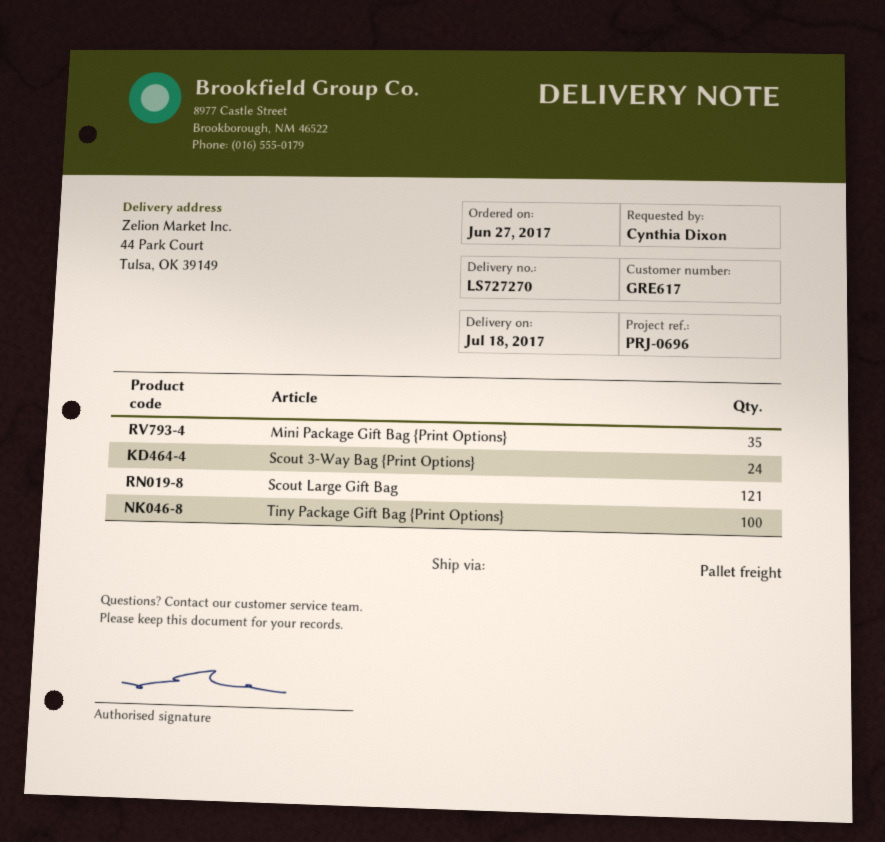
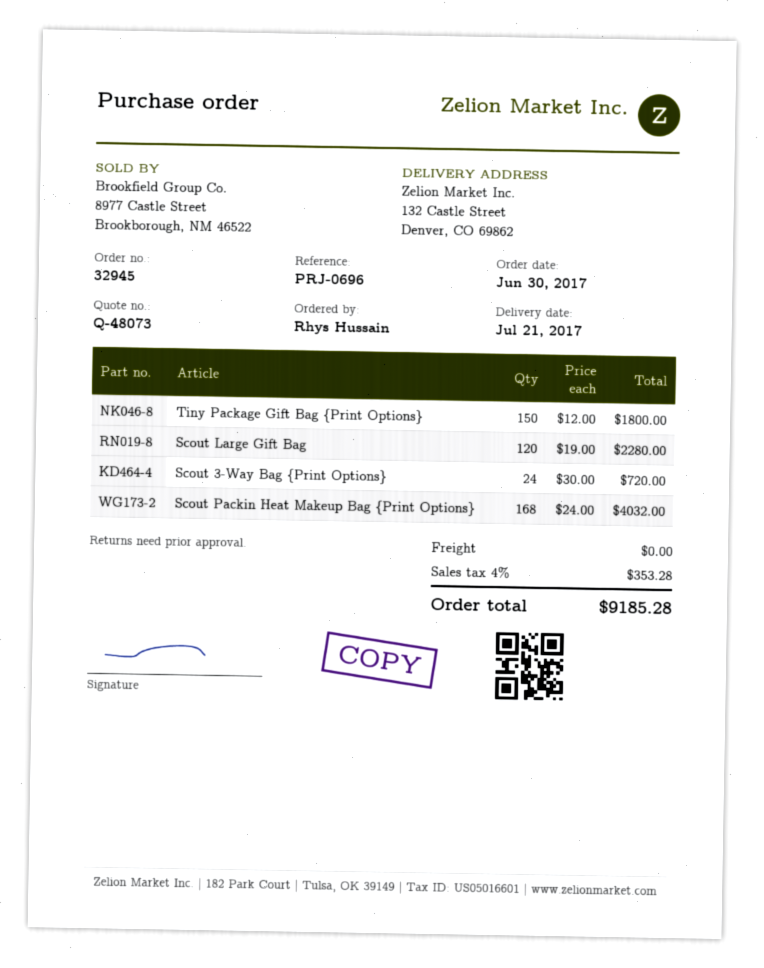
order date: 2017-06-27 -> 2017-06-30
delivery date: 2017-07-18 -> 2017-07-21
ordered by: Cynthia Dixon -> Rhys Hussain
ship to: 44 Park Court, Tulsa, OK 39149 -> 132 Castle Street, Denver, CO 69862
Mini Package Gift Bag {Print Options}: 35 -> none
Scout Large Gift Bag: 121 -> 120
Tiny Package Gift Bag {Print Options}: 100 -> 150
Scout Packin Heat Makeup Bag {Print Options}: none -> 168

